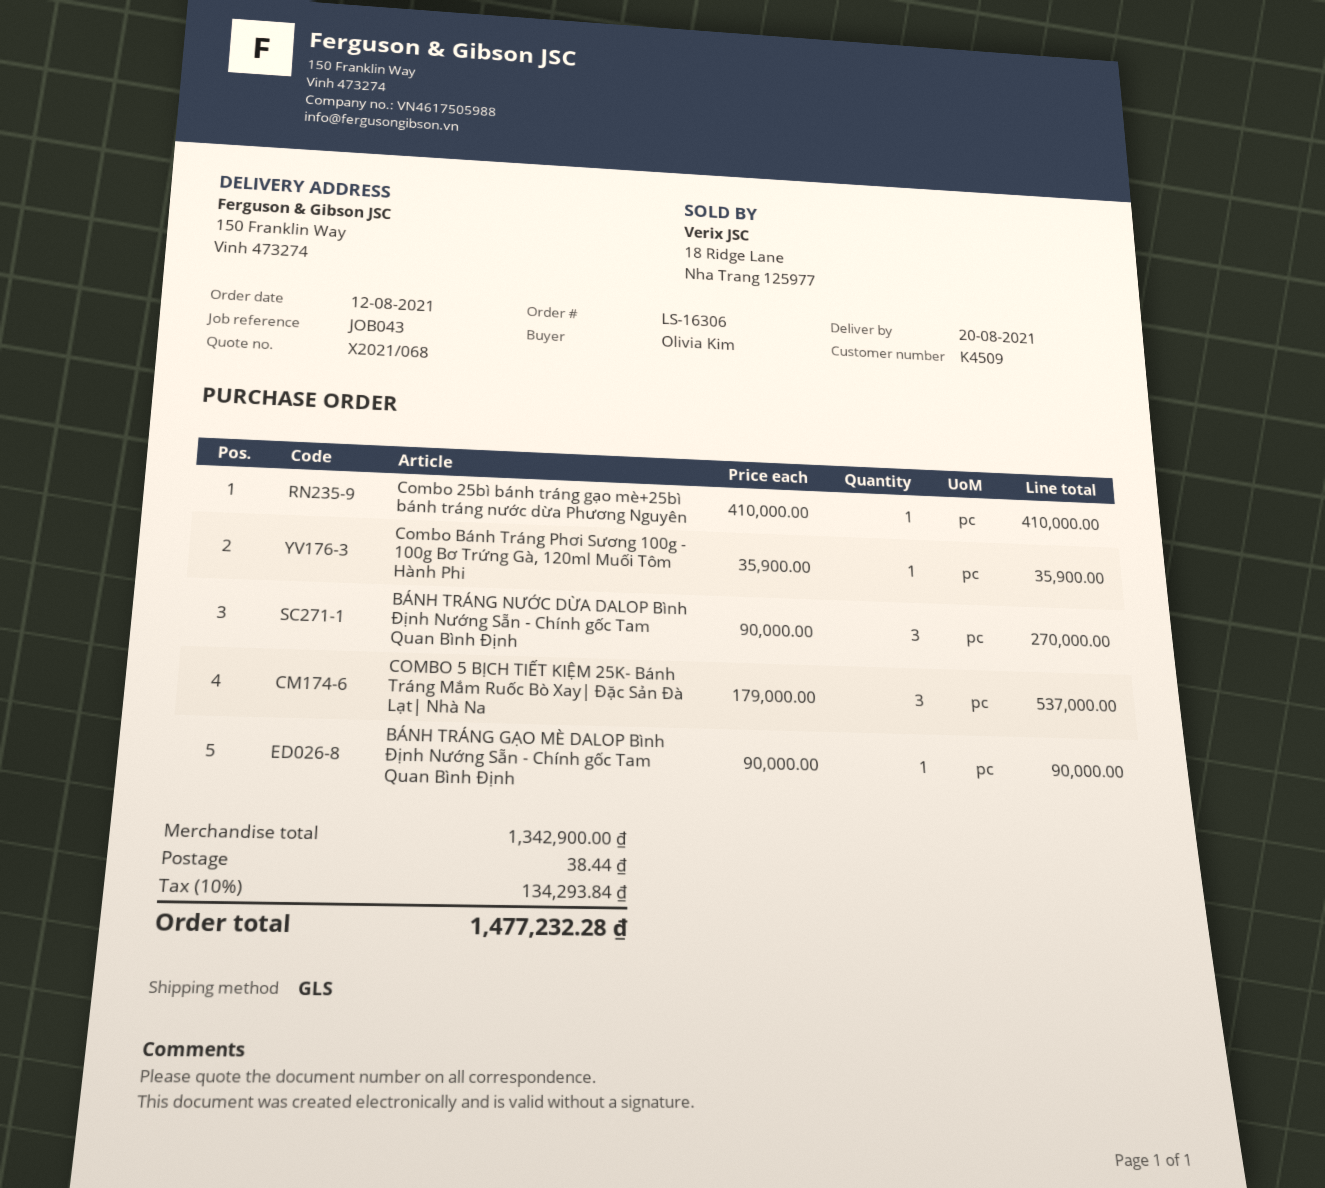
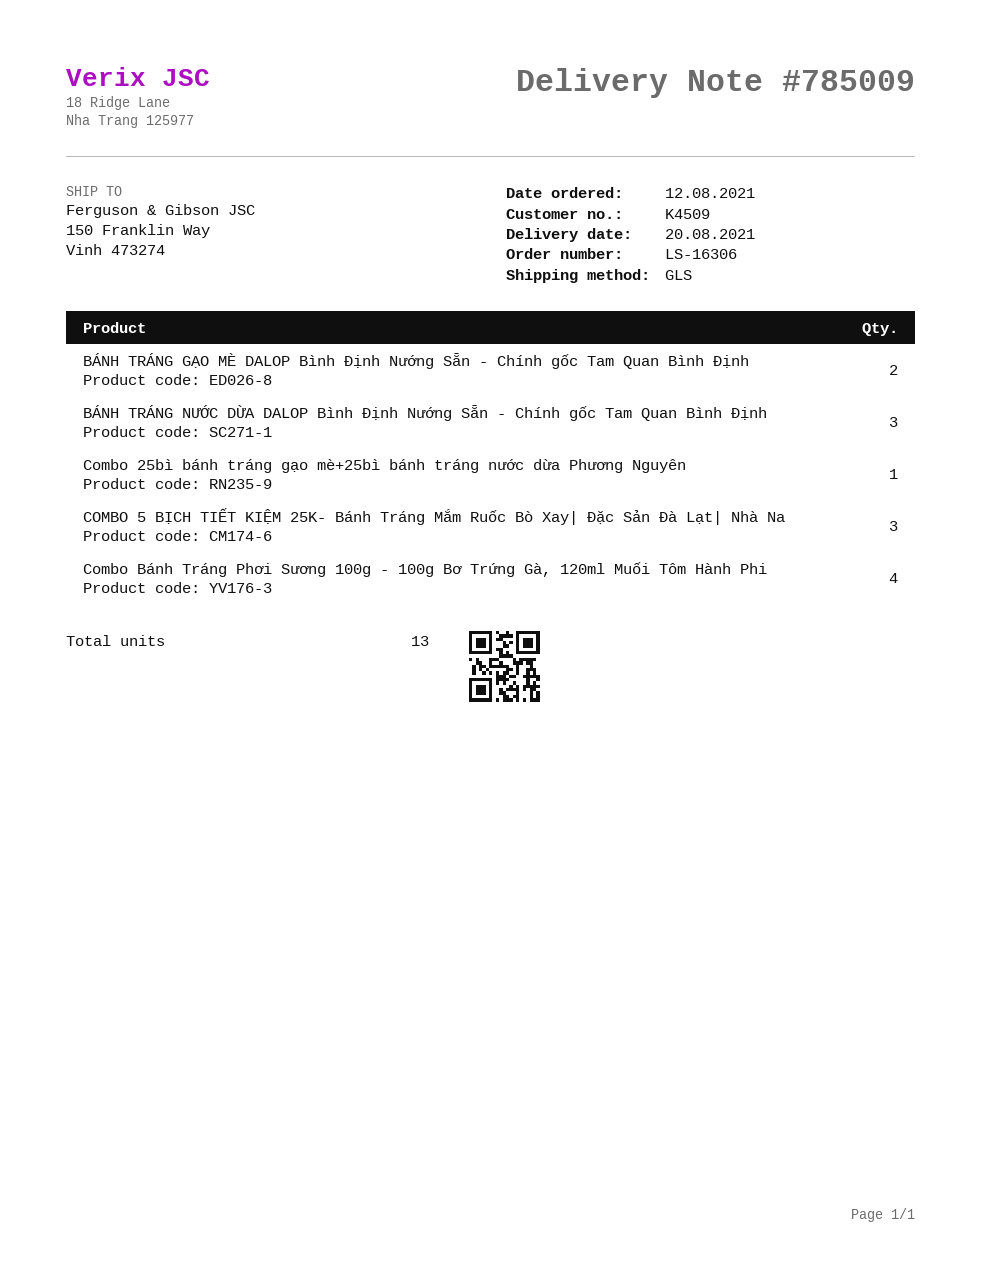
Combo Bánh Tráng Phơi Sương 100g - 100g Bơ Trứng Gà, 120ml Muối Tôm Hành Phi: 1 -> 4
BÁNH TRÁNG GẠO MÈ DALOP Bình Định Nướng Sẵn - Chính gốc Tam Quan Bình Định: 1 -> 2

